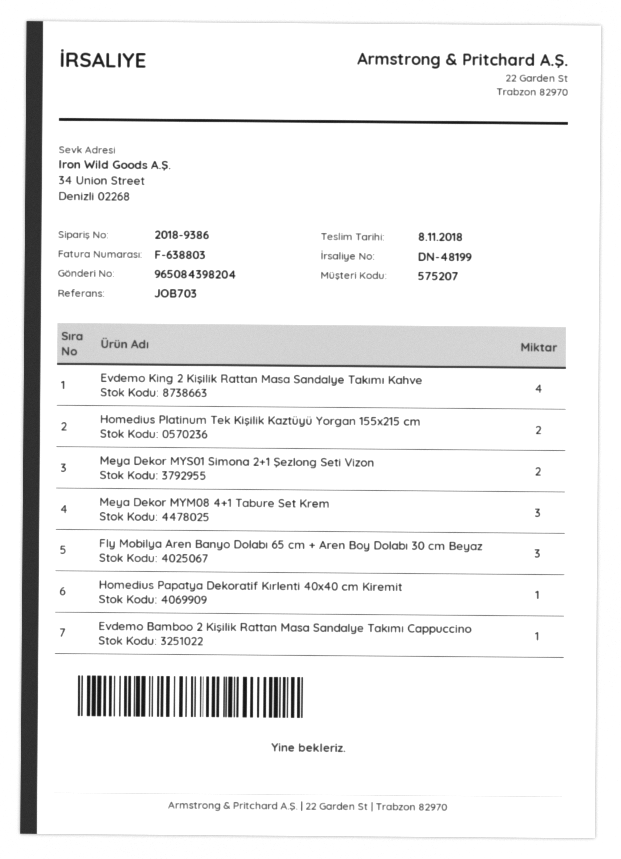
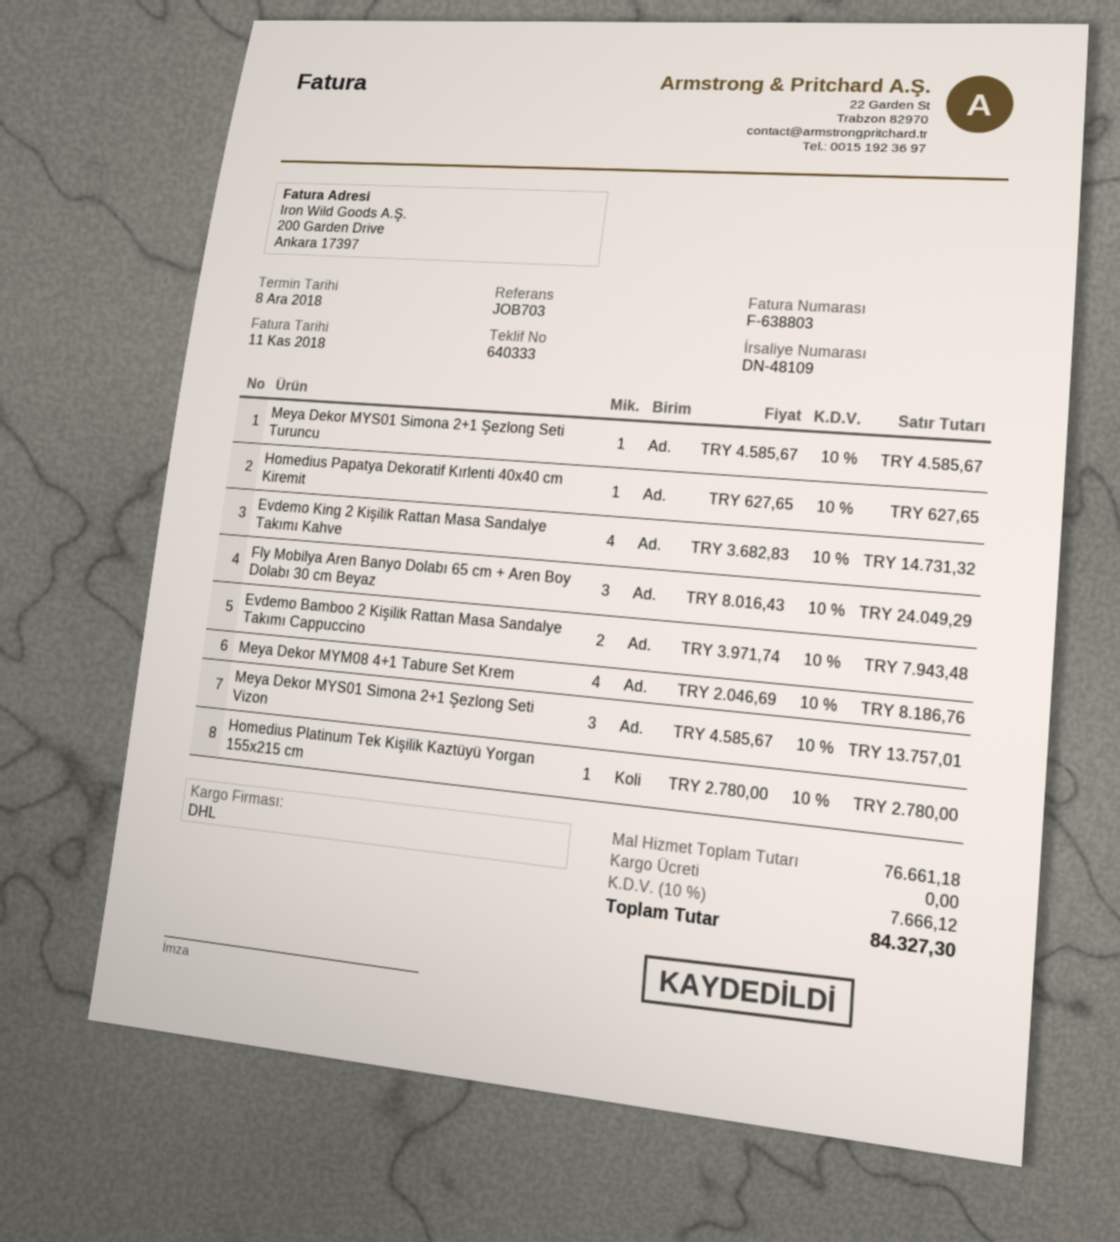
delivery note number: DN-48199 -> DN-48109
delivery date: 2018-11-08 -> 2018-12-08
Homedius Platinum Tek Kişilik Kaztüyü Yorgan 155x215 cm: 2 -> 1
Meya Dekor MYS01 Simona 2+1 Şezlong Seti Vizon: 2 -> 3
Meya Dekor MYM08 4+1 Tabure Set Krem: 3 -> 4
Evdemo Bamboo 2 Kişilik Rattan Masa Sandalye Takımı Cappuccino: 1 -> 2
Meya Dekor MYS01 Simona 2+1 Şezlong Seti Turuncu: none -> 1

